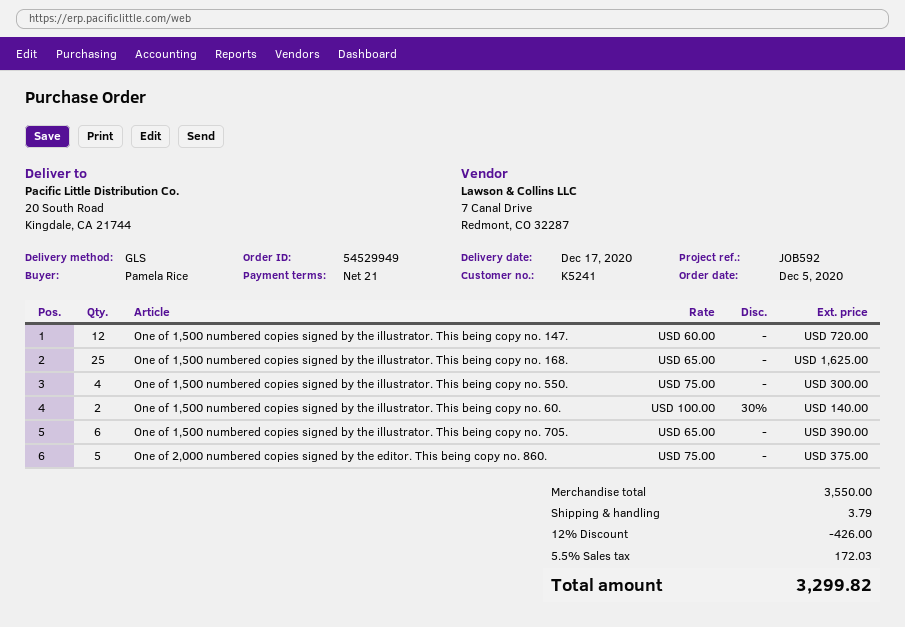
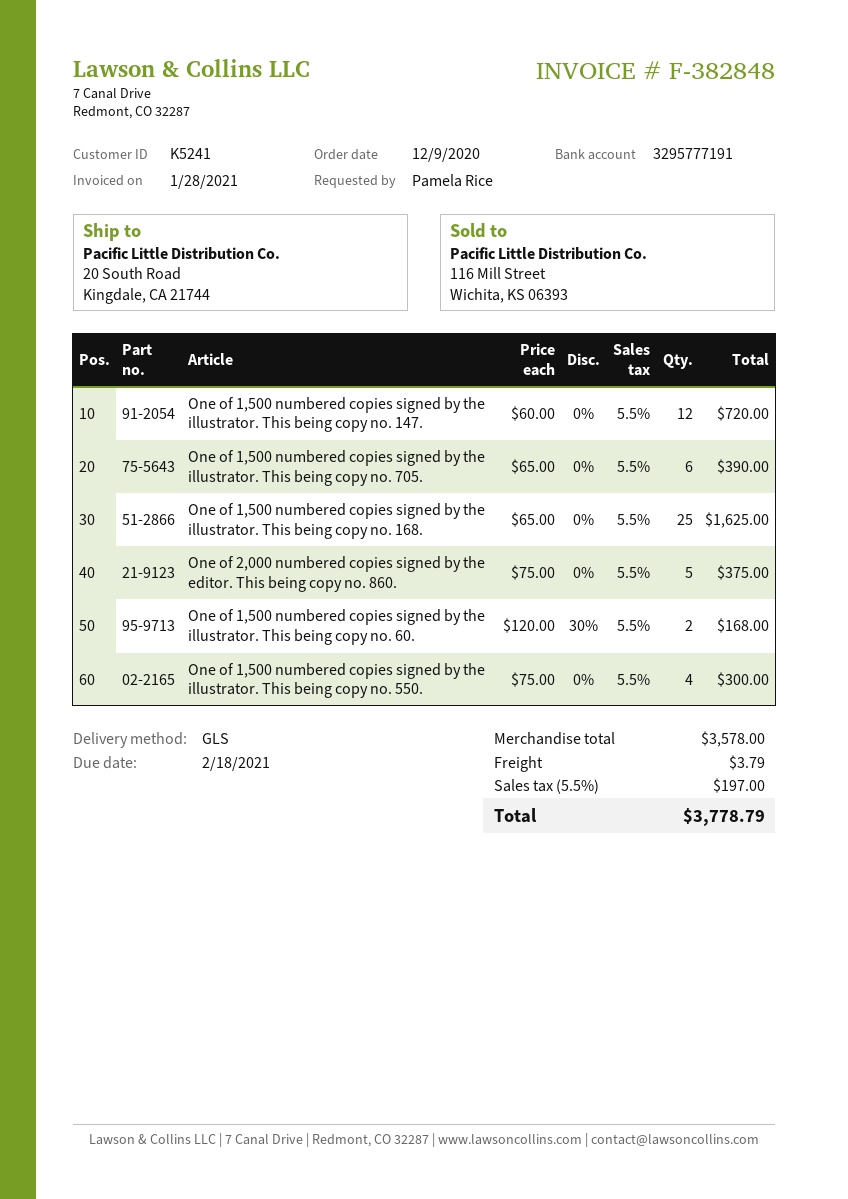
order date: 2020-12-05 -> 2020-12-09
One of 1,500 numbered copies signed by the illustrator. This being copy no. 60.: 2 x 100.00 - 30% = 140.00 -> 2 x 120.00 - 30% = 168.00
subtotal: 3550.00 -> 3578.00
discount: 12% = 426.00 -> none
tax: 5.5% = 172.03 -> 5.5% = 197.00
total: 3299.82 -> 3778.79

